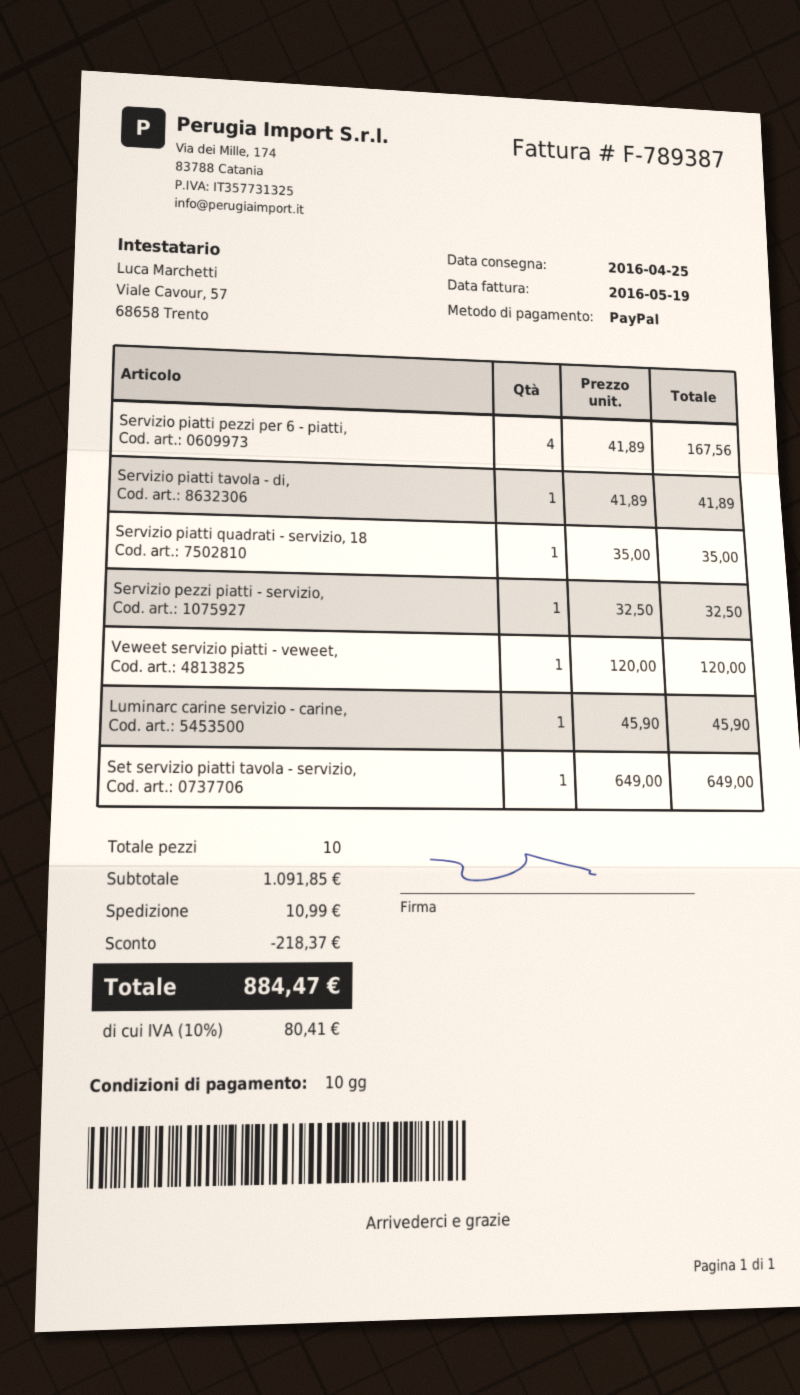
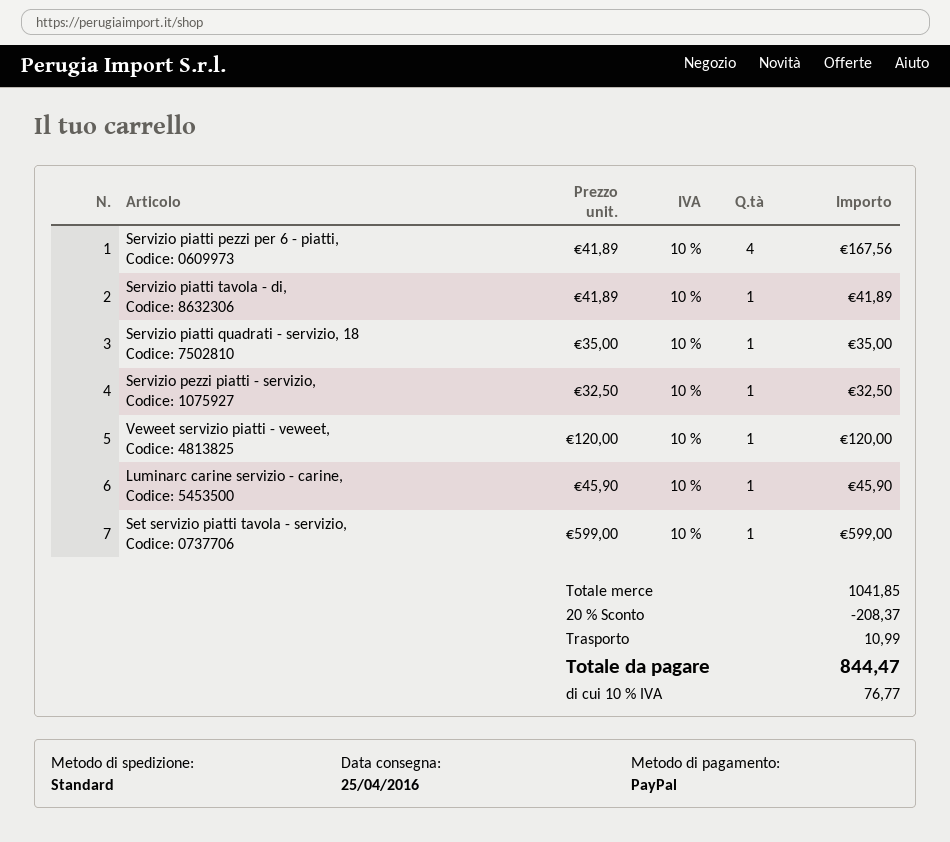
Set servizio piatti tavola - servizio,: 1 x 649.00 = 649.00 -> 1 x 599.00 = 599.00
subtotal: 1091.85 -> 1041.85
discount: 218.37 -> 208.37
tax: 10% = 80.41 -> 10% = 76.77
total: 884.47 -> 844.47

